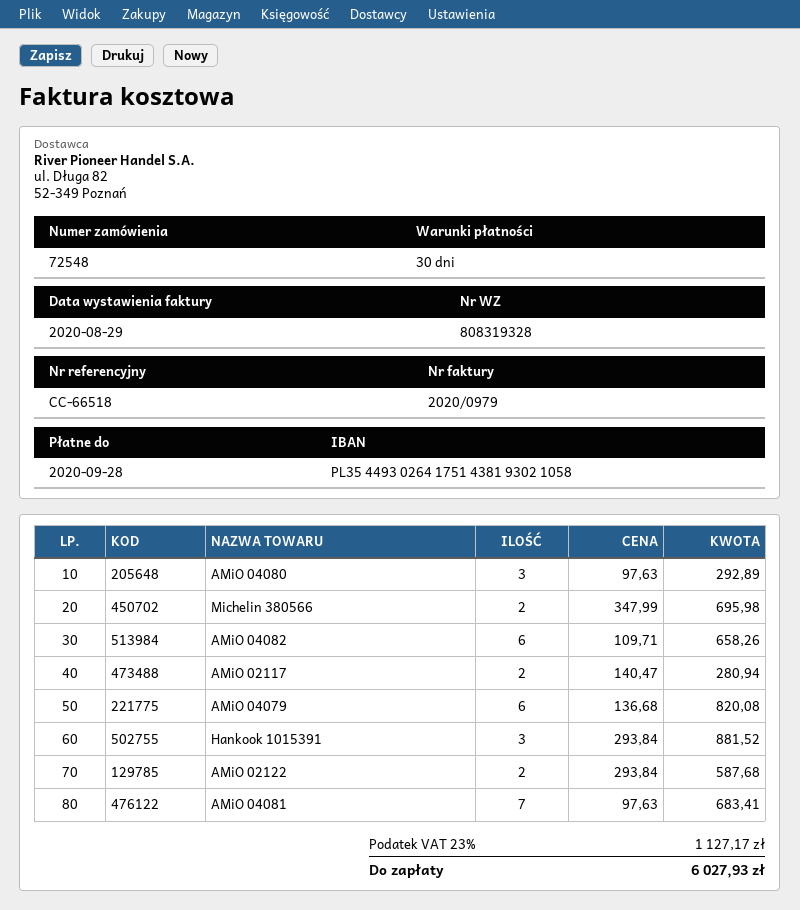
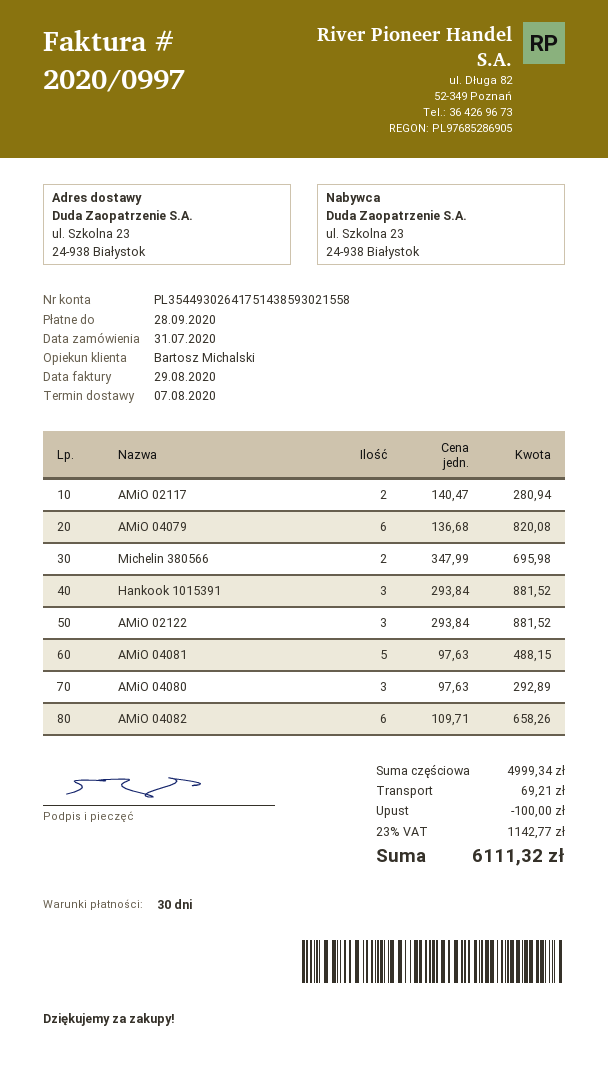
invoice number: 2020/0979 -> 2020/0997
bank account: PL35449302641751438193021058 -> PL35449302641751438593021558
AMiO 02122: 2 x 293.84 = 587.68 -> 3 x 293.84 = 881.52
AMiO 04081: 7 x 97.63 = 683.41 -> 5 x 97.63 = 488.15
discount: none -> 100.00
shipping: none -> 69.21
tax: 23% = 1127.17 -> 23% = 1142.77
total: 6027.93 -> 6111.32

